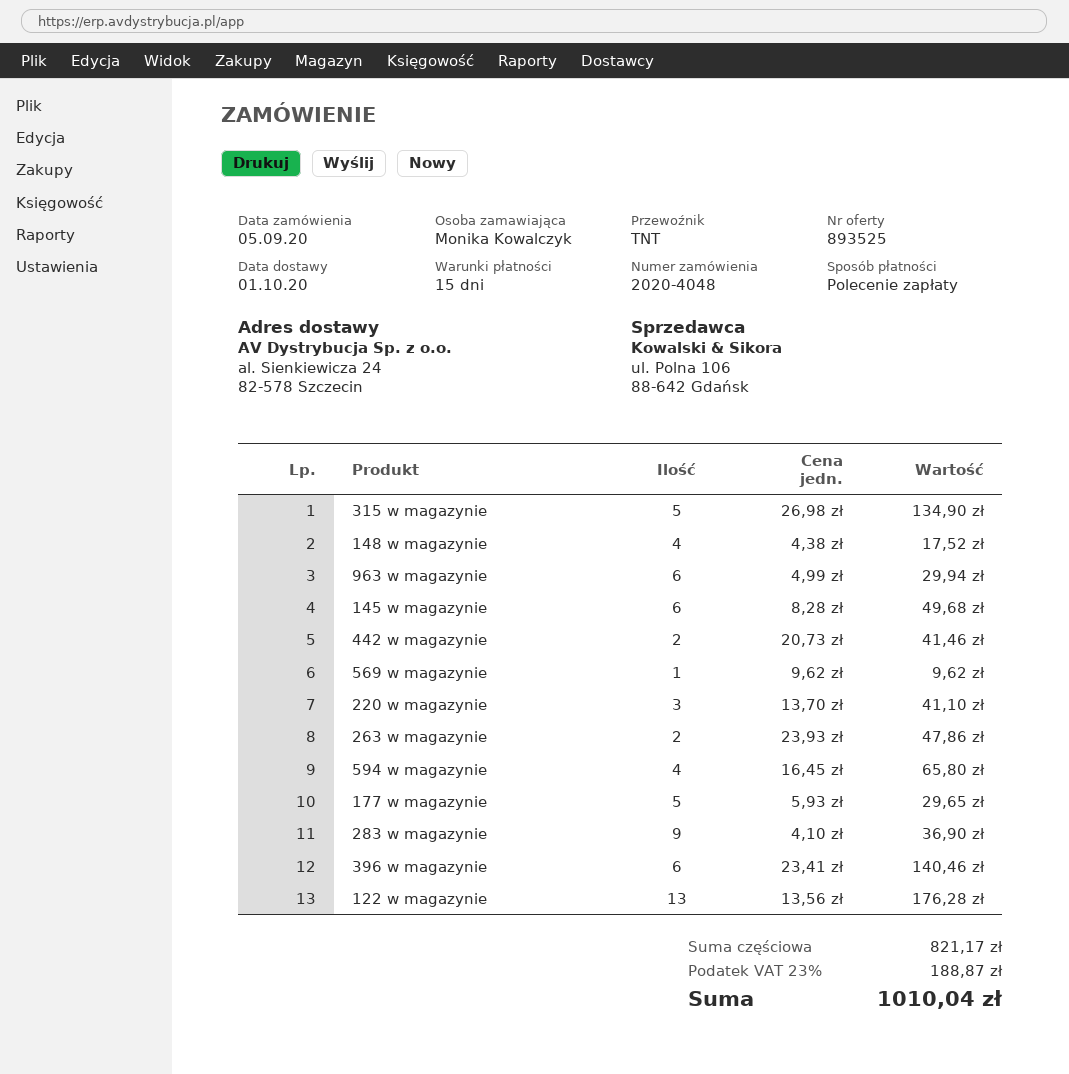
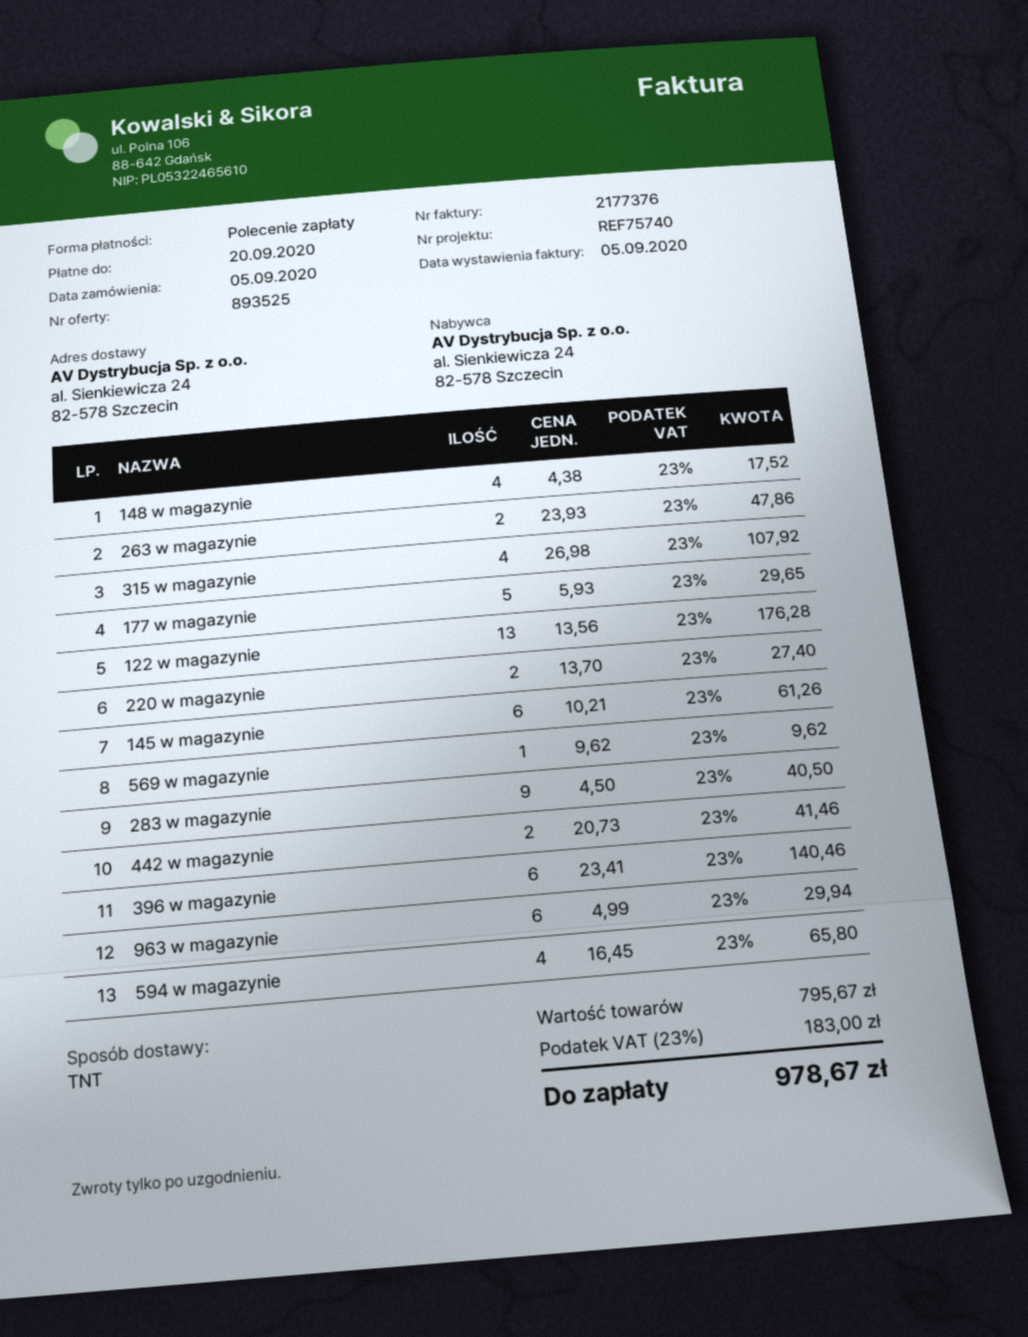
315 w magazynie: 5 x 26.98 = 134.90 -> 4 x 26.98 = 107.92
145 w magazynie: 6 x 8.28 = 49.68 -> 6 x 10.21 = 61.26
220 w magazynie: 3 x 13.70 = 41.10 -> 2 x 13.70 = 27.40
283 w magazynie: 9 x 4.10 = 36.90 -> 9 x 4.50 = 40.50
subtotal: 821.17 -> 795.67
tax: 23% = 188.87 -> 23% = 183.00
total: 1010.04 -> 978.67

